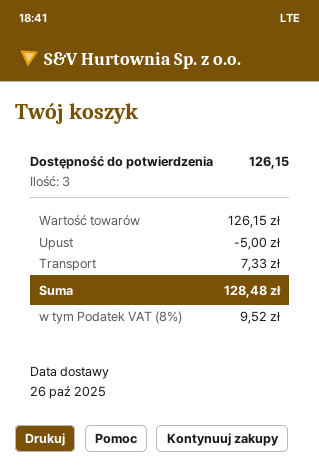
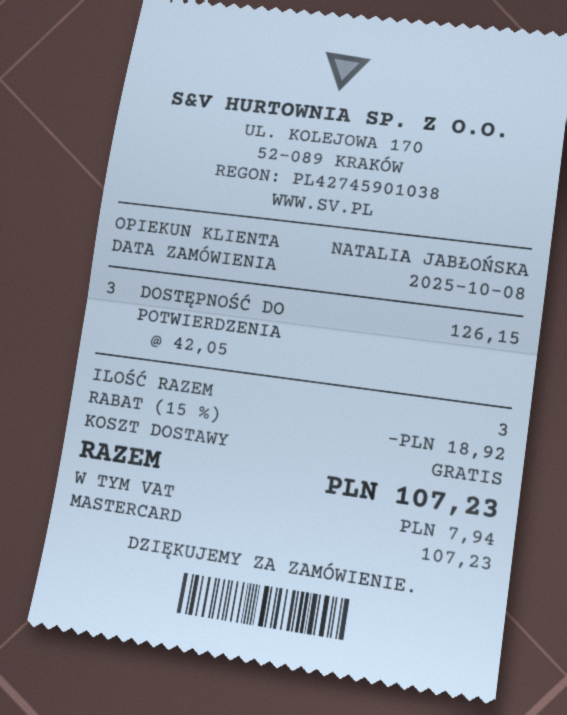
discount: 5.00 -> 18.92
shipping: 7.33 -> 0.00
tax: 9.52 -> 7.94
total: 128.48 -> 107.23

